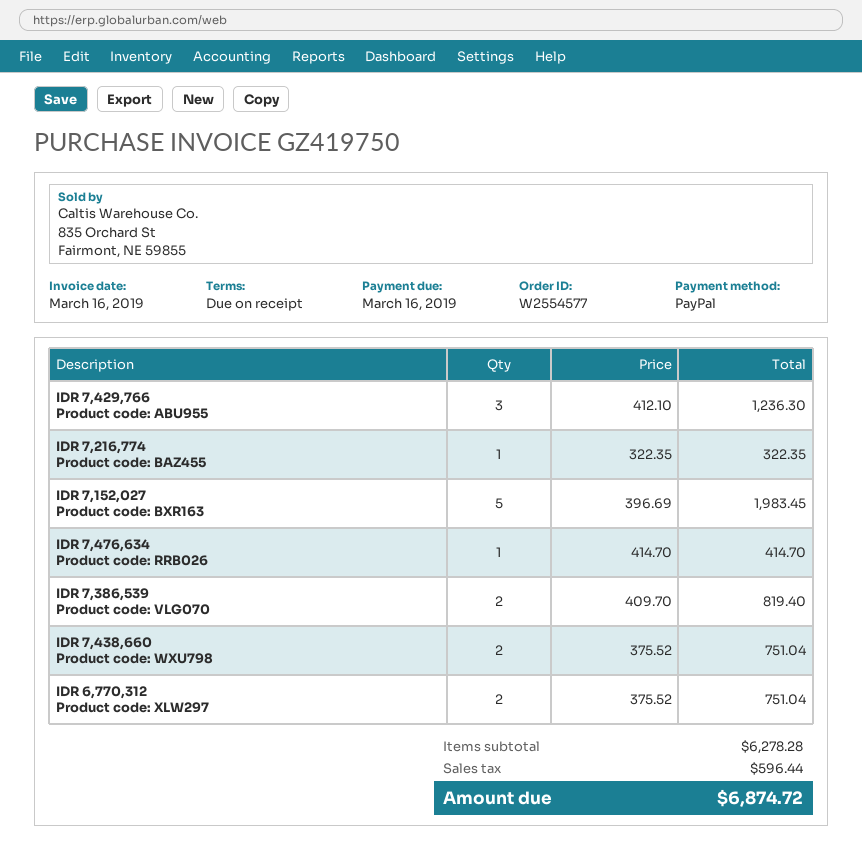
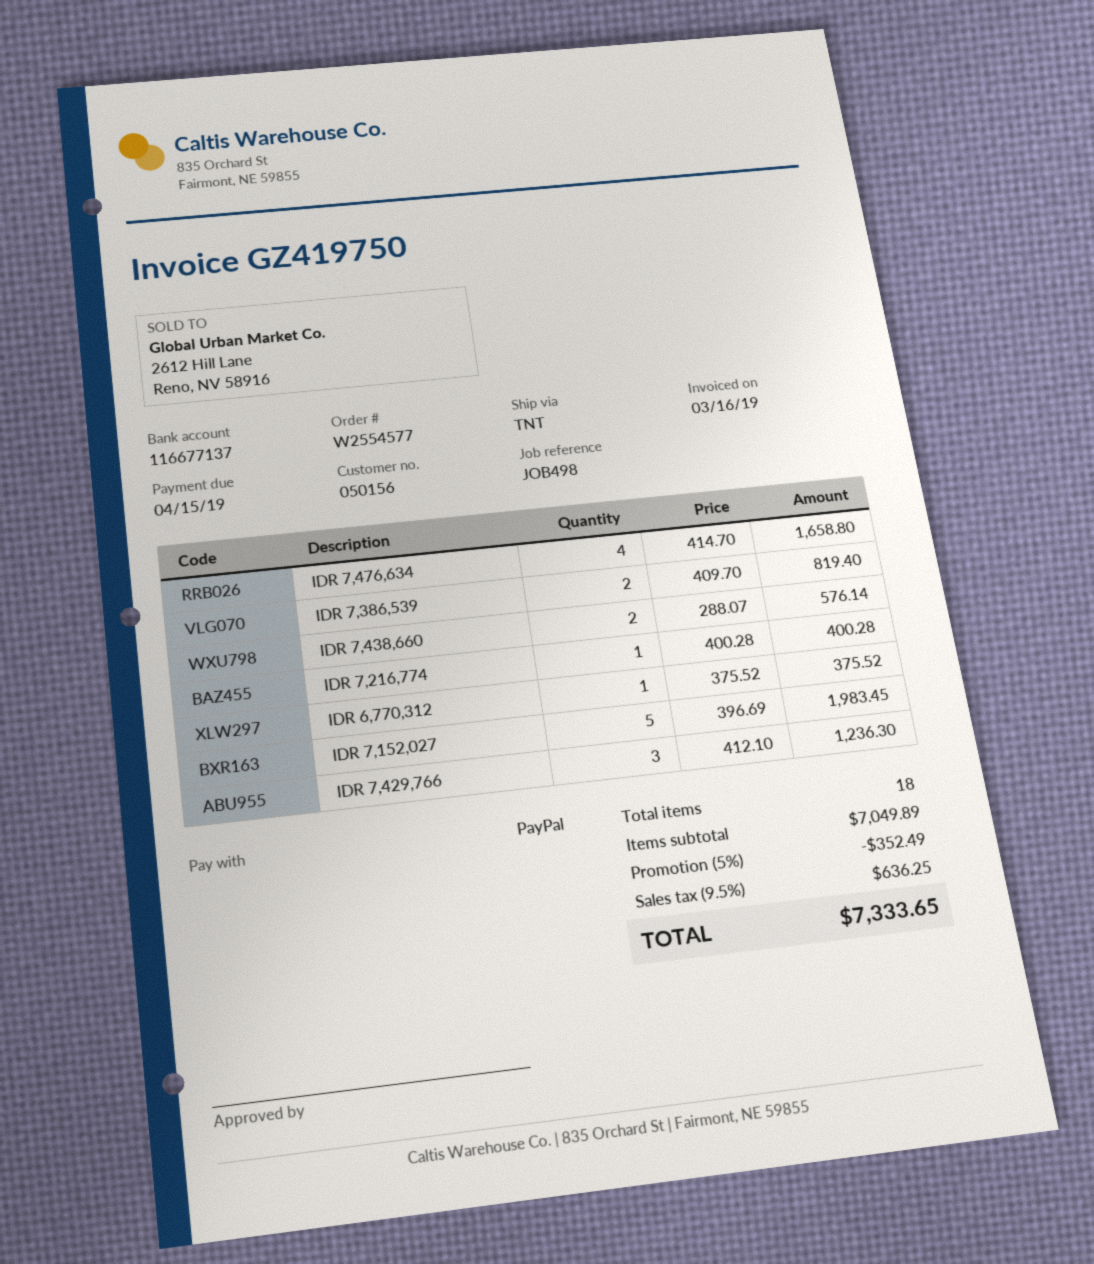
due date: 2019-03-16 -> 2019-04-15
IDR 7,216,774: 1 x 322.35 = 322.35 -> 1 x 400.28 = 400.28
IDR 7,476,634: 1 x 414.70 = 414.70 -> 4 x 414.70 = 1658.80
IDR 7,438,660: 2 x 375.52 = 751.04 -> 2 x 288.07 = 576.14
IDR 6,770,312: 2 x 375.52 = 751.04 -> 1 x 375.52 = 375.52
subtotal: 6278.28 -> 7049.89
discount: none -> 5% = 352.49
tax: 596.44 -> 636.25
total: 6874.72 -> 7333.65

